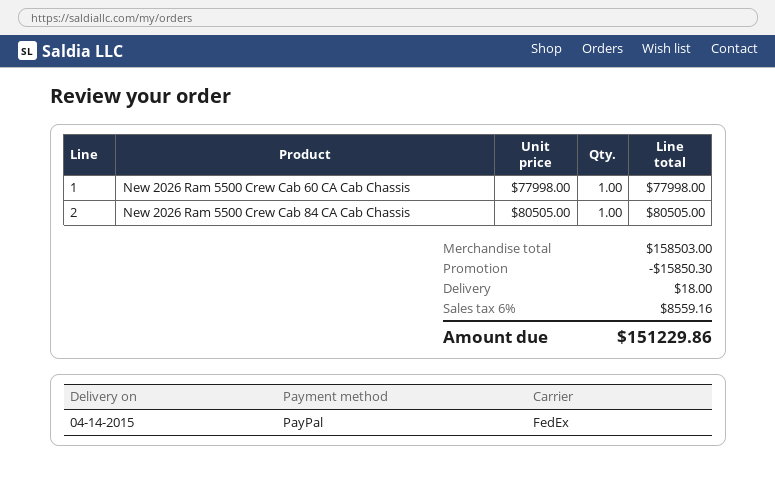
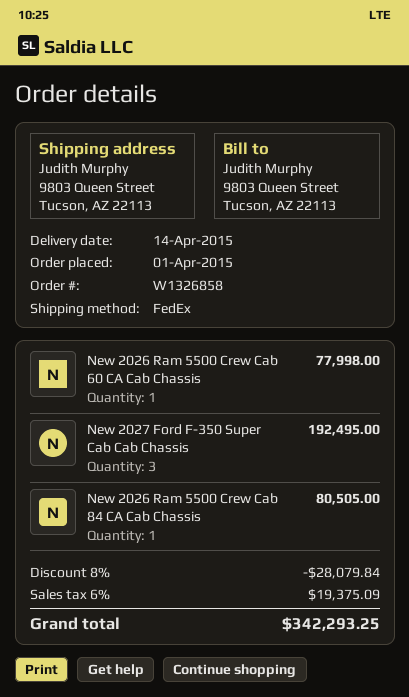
New 2027 Ford F-350 Super Cab Cab Chassis: none -> 3 for 192495.00
discount: 15850.30 -> 28079.84
shipping: 18.00 -> none
tax: 6% = 8559.16 -> 6% = 19375.09
total: 151229.86 -> 342293.25

